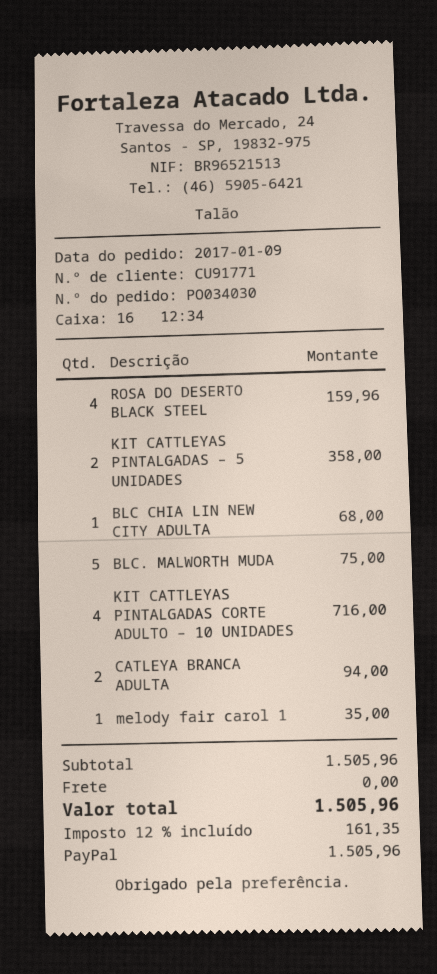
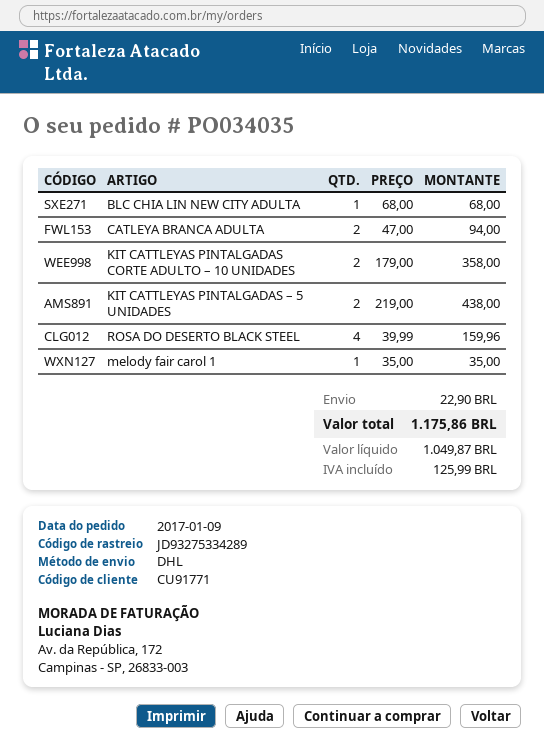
order number: PO034030 -> PO034035
KIT CATTLEYAS PINTALGADAS – 5 UNIDADES: 2 for 358.00 -> 2 for 438.00
BLC. MALWORTH MUDA: 5 for 75.00 -> none
KIT CATTLEYAS PINTALGADAS CORTE ADULTO – 10 UNIDADES: 4 for 716.00 -> 2 for 358.00
shipping: 0.00 -> 22.90
tax: 161.35 -> 125.99
total: 1505.96 -> 1175.86

